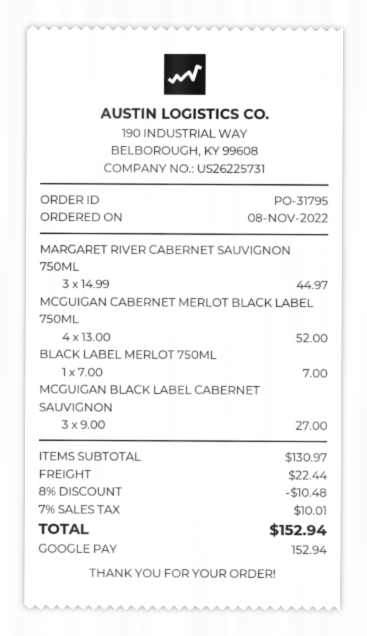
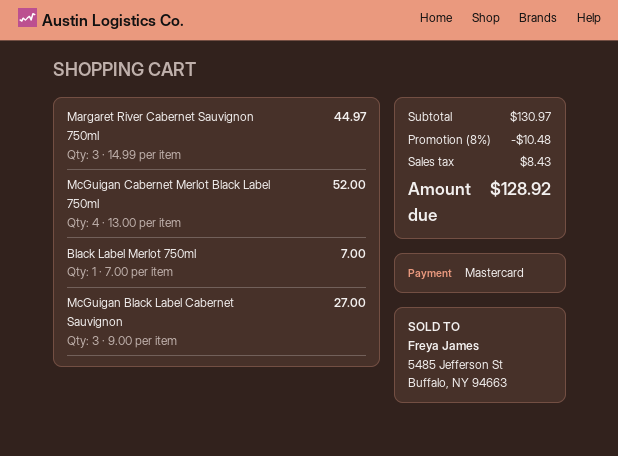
payment method: Google Pay -> Mastercard
shipping: 22.44 -> none
tax: 10.01 -> 8.43
total: 152.94 -> 128.92

